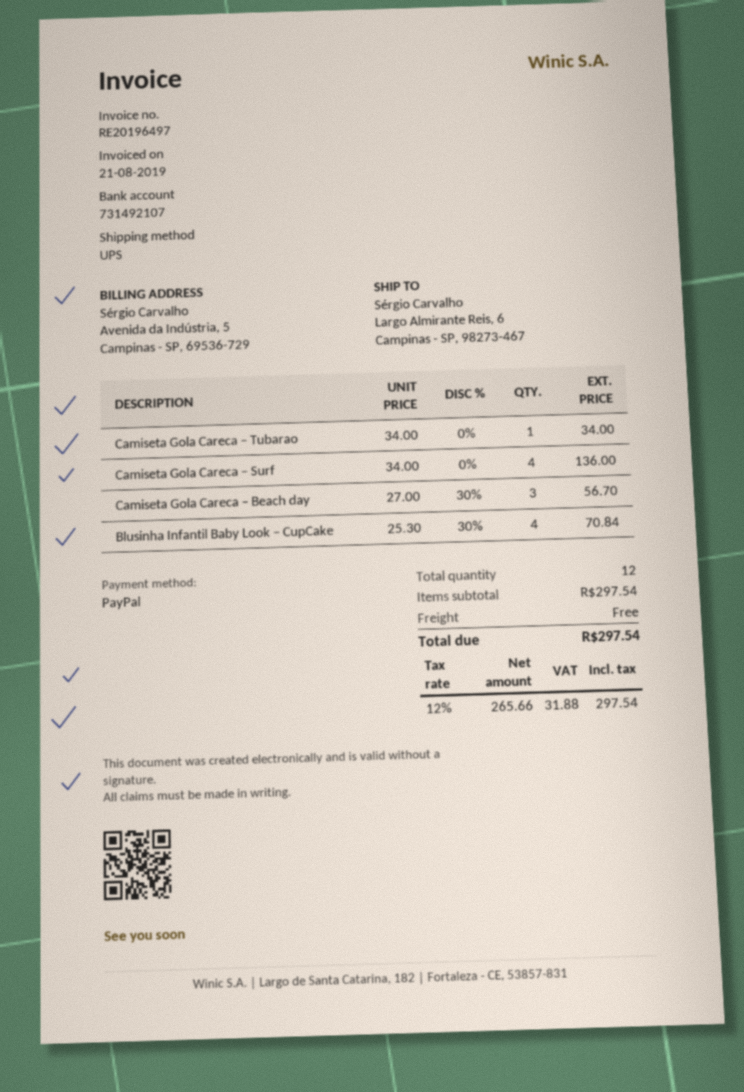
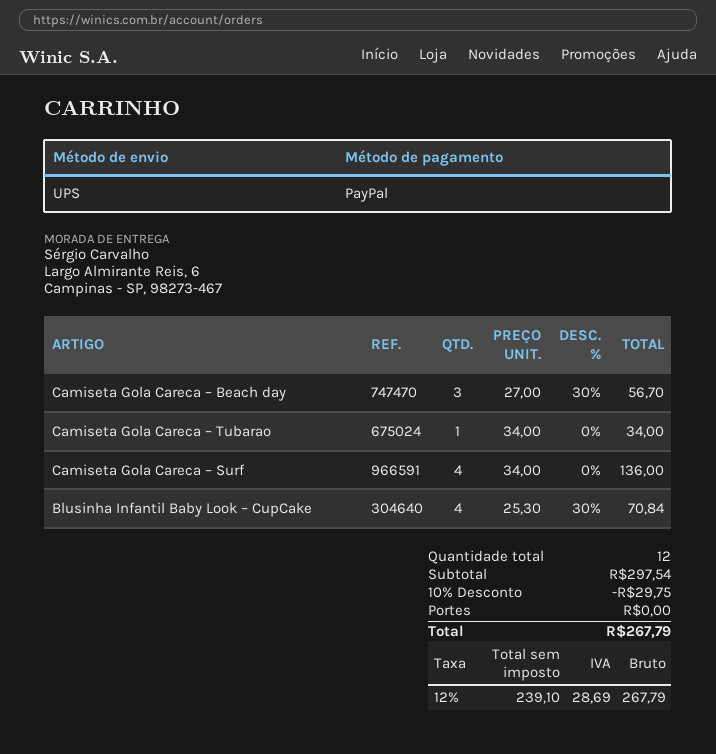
discount: none -> 10% = 29.75
net: 265.66 -> 239.10
tax: 12% = 31.88 -> 12% = 28.69
total: 297.54 -> 267.79

